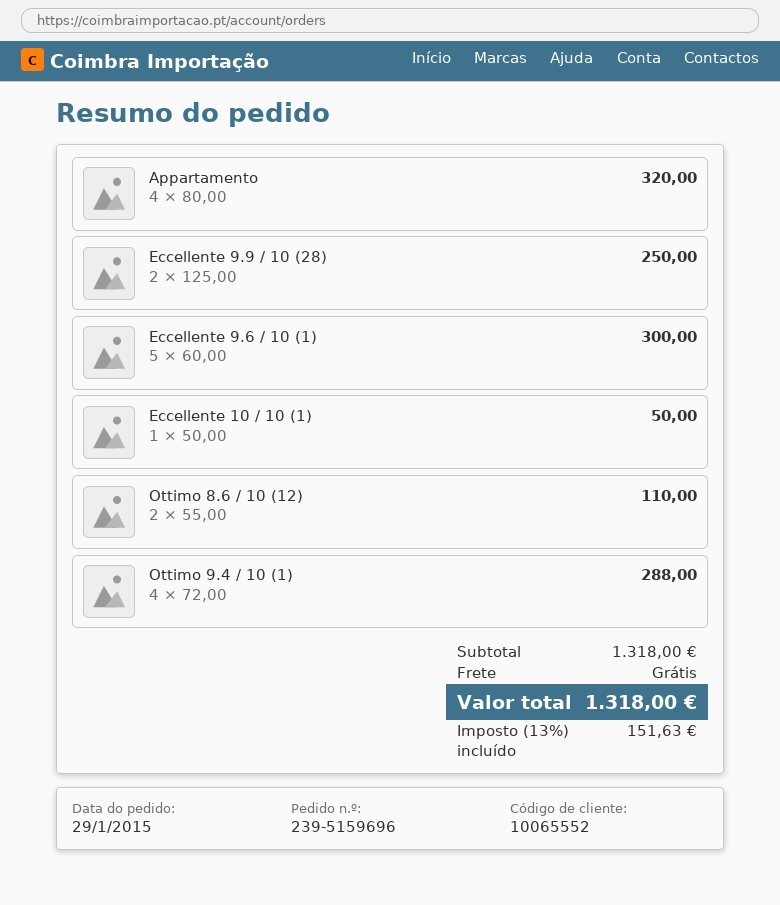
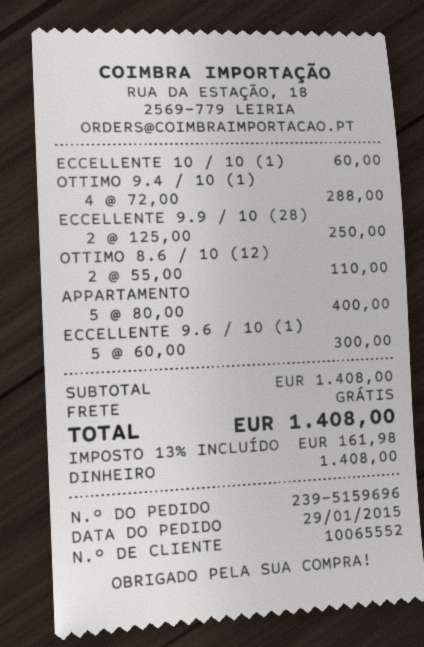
Appartamento: 4 x 80.00 = 320.00 -> 5 x 80.00 = 400.00
Eccellente 10 / 10 (1): 1 x 50.00 = 50.00 -> 1 x 60.00 = 60.00
subtotal: 1318.00 -> 1408.00
tax: 13% = 151.63 -> 13% = 161.98
total: 1318.00 -> 1408.00

